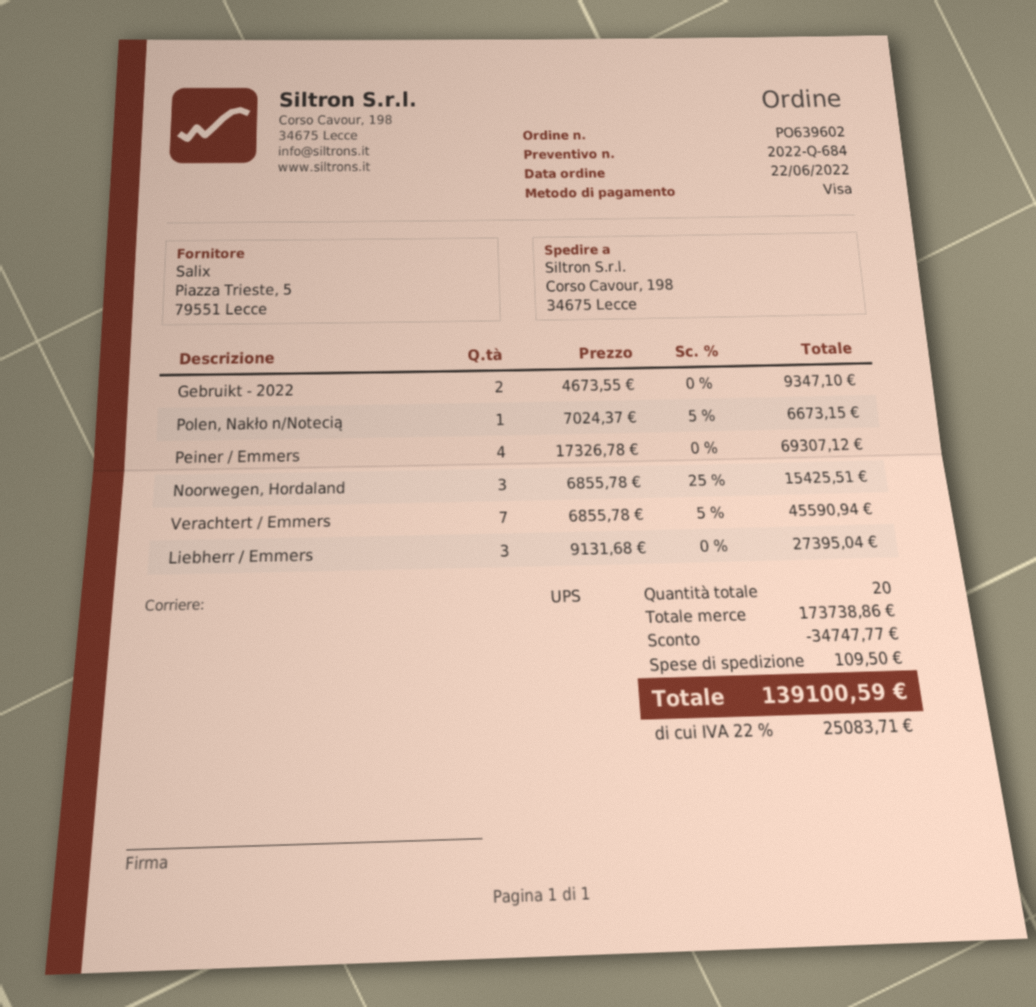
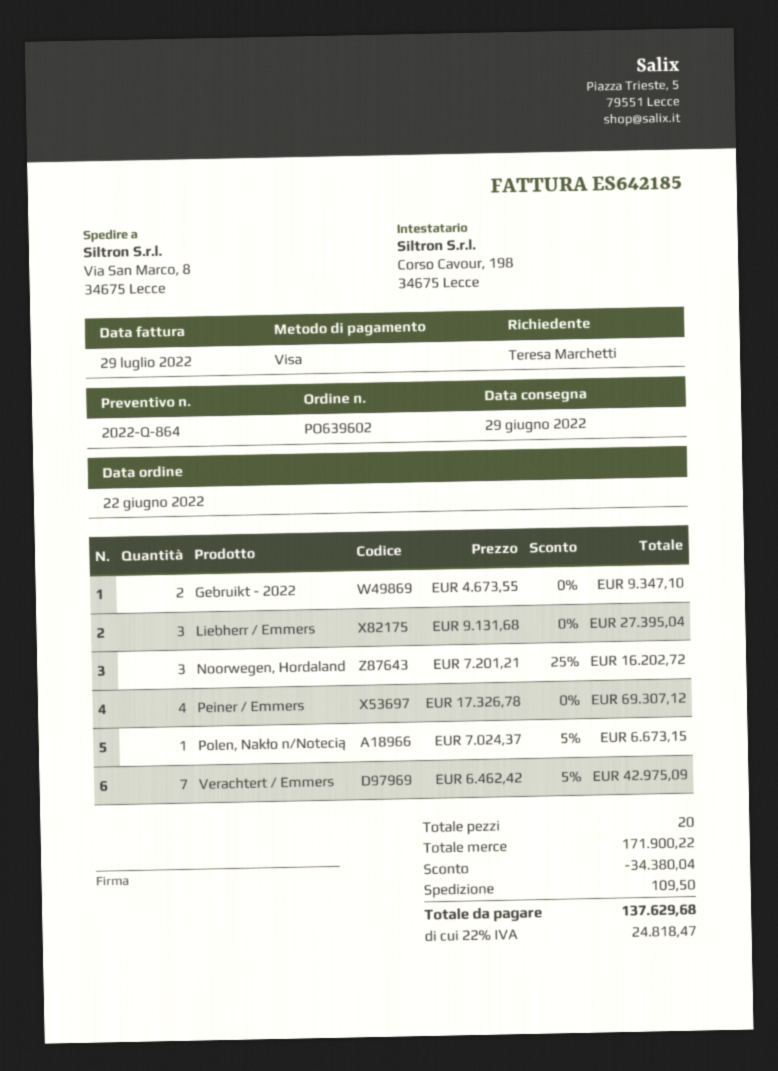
quote number: 2022-Q-684 -> 2022-Q-864
ship to: Corso Cavour, 198, 34675 Lecce -> Via San Marco, 8, 34675 Lecce
Noorwegen, Hordaland: 3 x 6855.78 - 25% = 15425.51 -> 3 x 7201.21 - 25% = 16202.72
Verachtert / Emmers: 7 x 6855.78 - 5% = 45590.94 -> 7 x 6462.42 - 5% = 42975.09
subtotal: 173738.86 -> 171900.22
discount: 34747.77 -> 34380.04
tax: 22% = 25083.71 -> 22% = 24818.47
total: 139100.59 -> 137629.68

